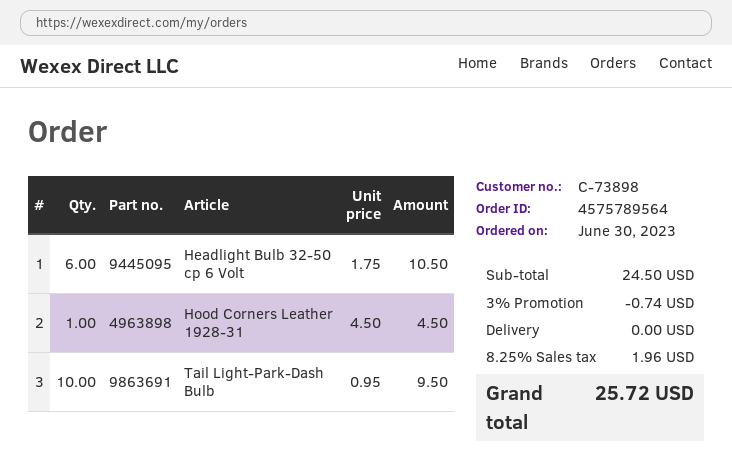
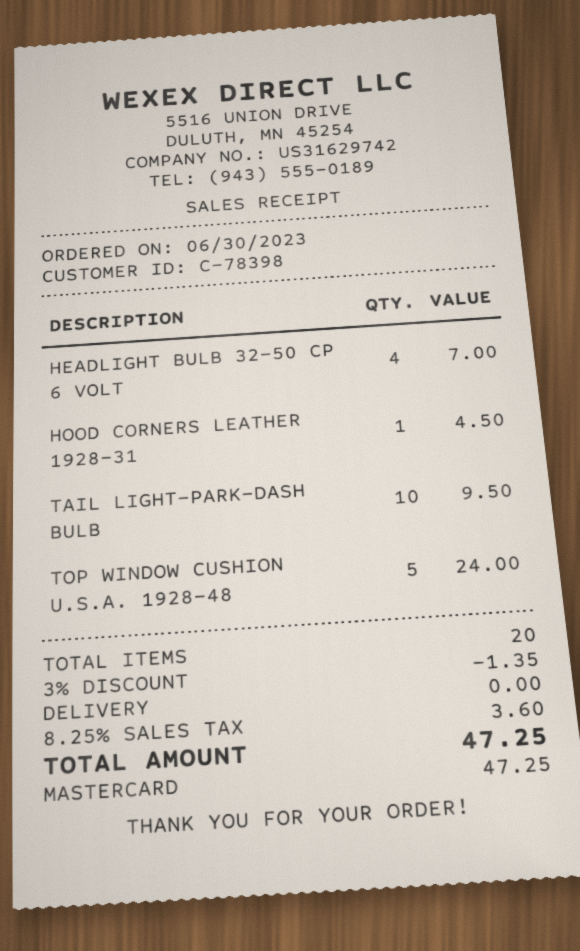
customer number: C-73898 -> C-78398
Headlight Bulb 32-50 cp 6 Volt: 6 for 10.50 -> 4 for 7.00
TOP WINDOW CUSHION U.S.A. 1928-48: none -> 5 for 24.00
discount: 3% = 0.74 -> 3% = 1.35
tax: 8.25% = 1.96 -> 8.25% = 3.60
total: 25.72 -> 47.25

